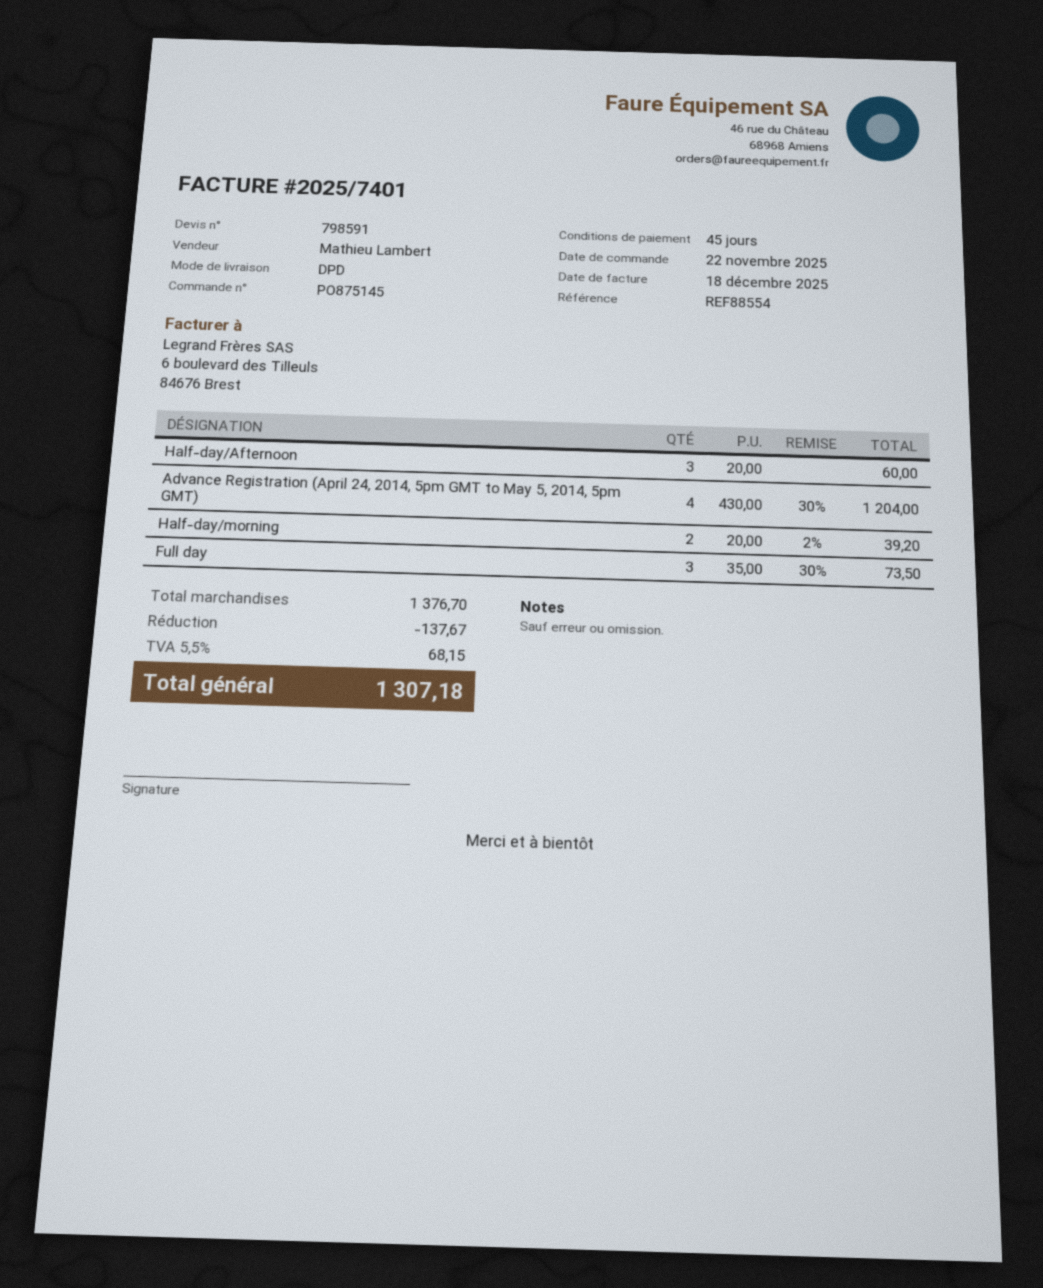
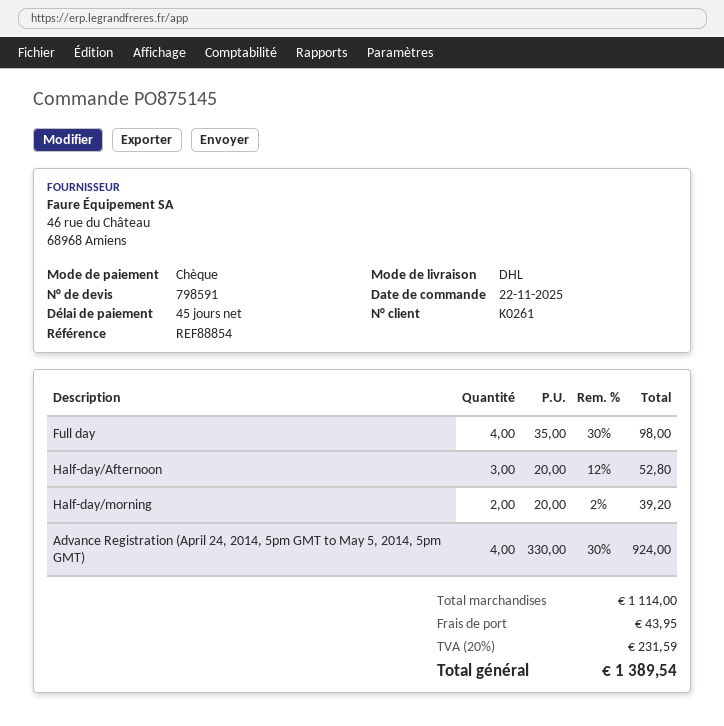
reference: REF88554 -> REF88854
shipping method: DPD -> DHL
Half-day/Afternoon: 3 x 20.00 = 60.00 -> 3 x 20.00 - 12% = 52.80
Advance Registration (April 24, 2014, 5pm GMT to May 5, 2014, 5pm GMT): 4 x 430.00 - 30% = 1204.00 -> 4 x 330.00 - 30% = 924.00
Full day: 3 x 35.00 - 30% = 73.50 -> 4 x 35.00 - 30% = 98.00
subtotal: 1376.70 -> 1114.00
discount: 137.67 -> none
shipping: none -> 43.95
tax: 5.5% = 68.15 -> 20% = 231.59
total: 1307.18 -> 1389.54

